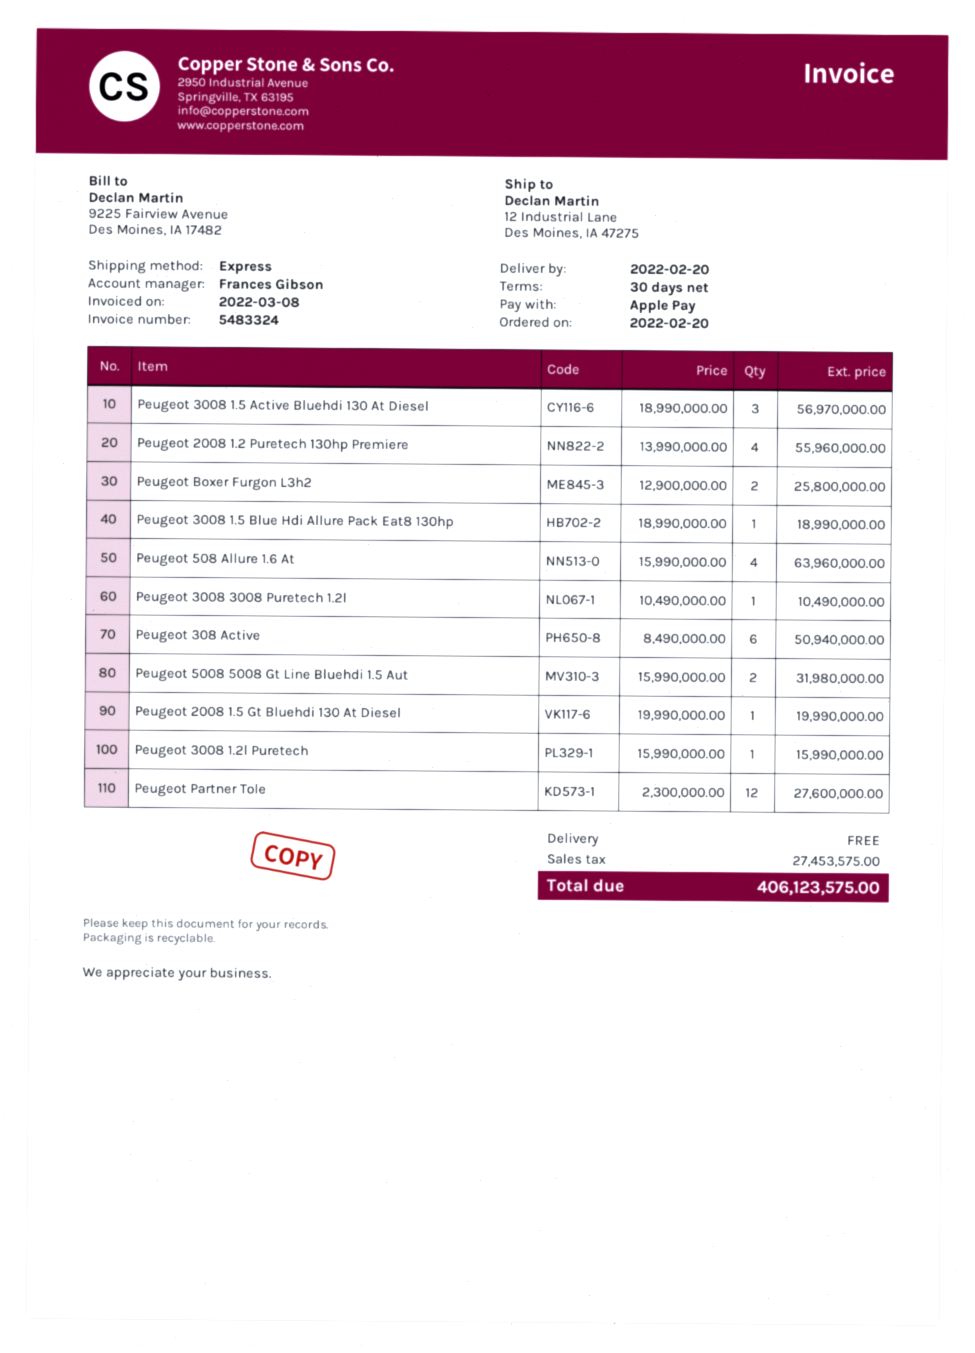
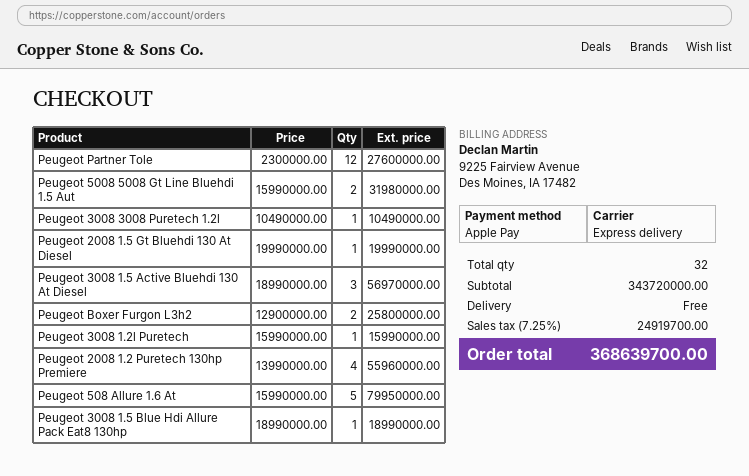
Peugeot 508 Allure 1.6 At: 4 x 15990000.00 = 63960000.00 -> 5 x 15990000.00 = 79950000.00
Peugeot 308 Active: 6 x 8490000.00 = 50940000.00 -> none
tax: 27453575.00 -> 24919700.00
total: 406123575.00 -> 368639700.00

